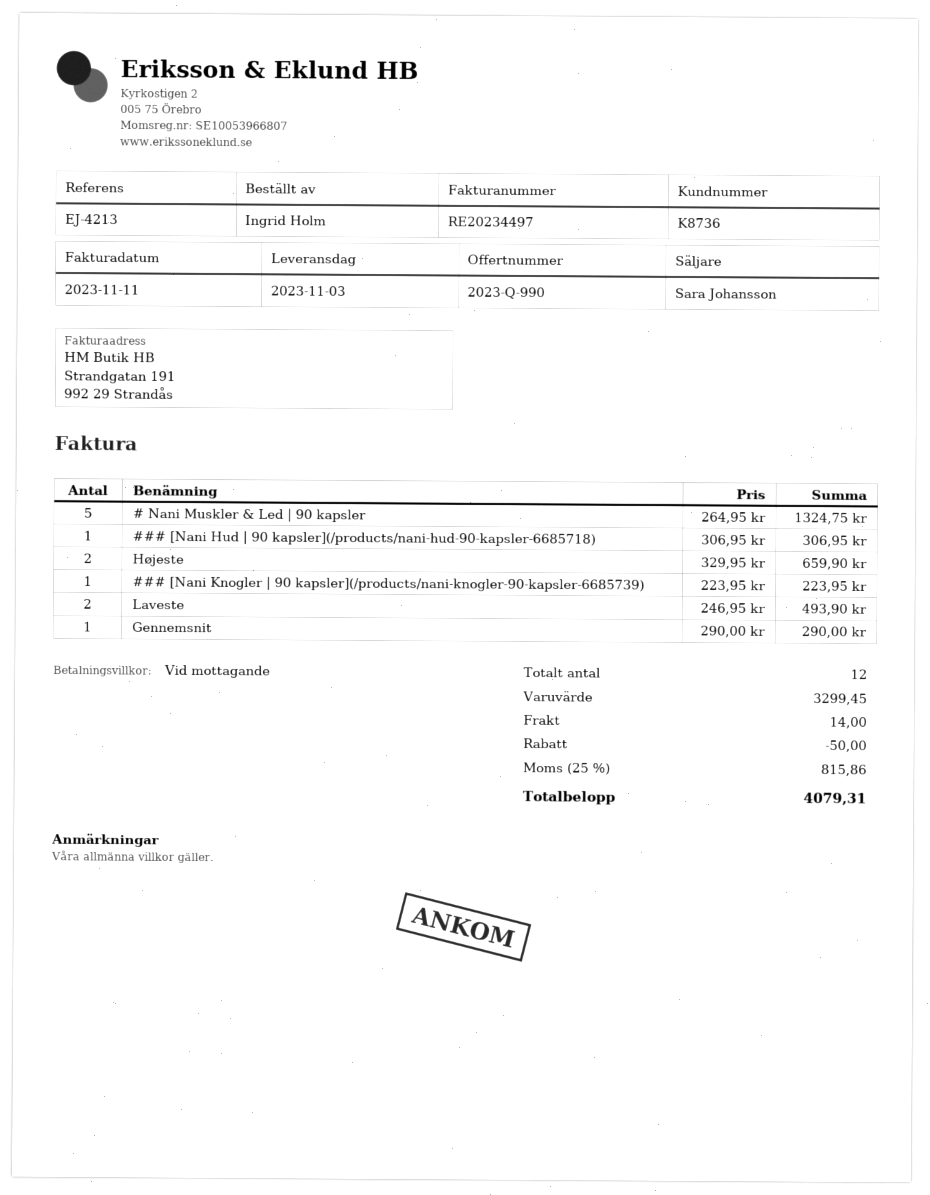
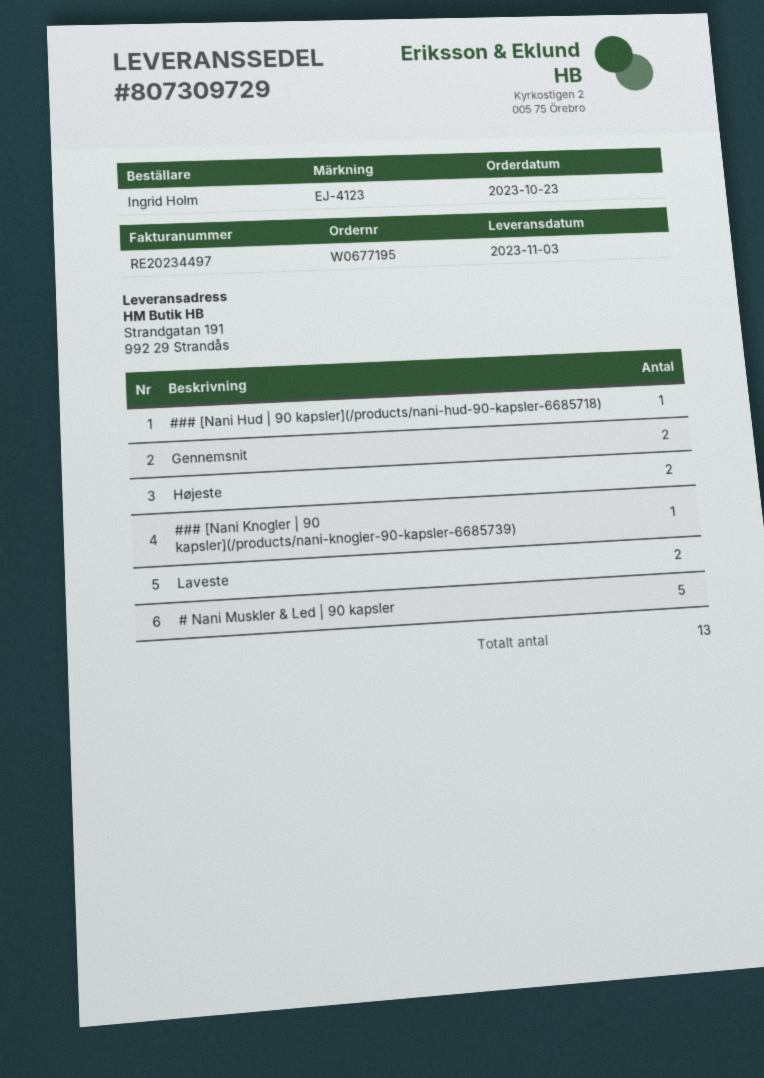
reference: EJ-4213 -> EJ-4123
Gennemsnit: 1 -> 2
total quantity: 12 -> 13

